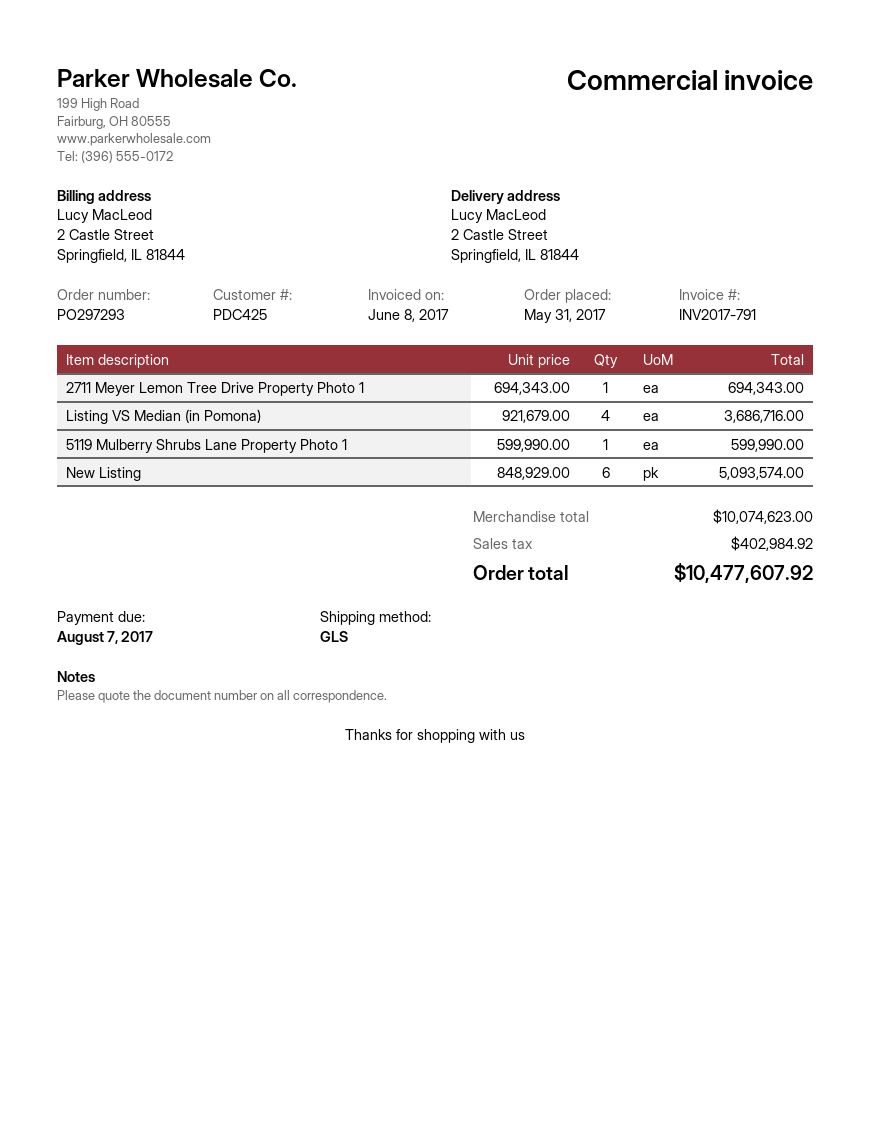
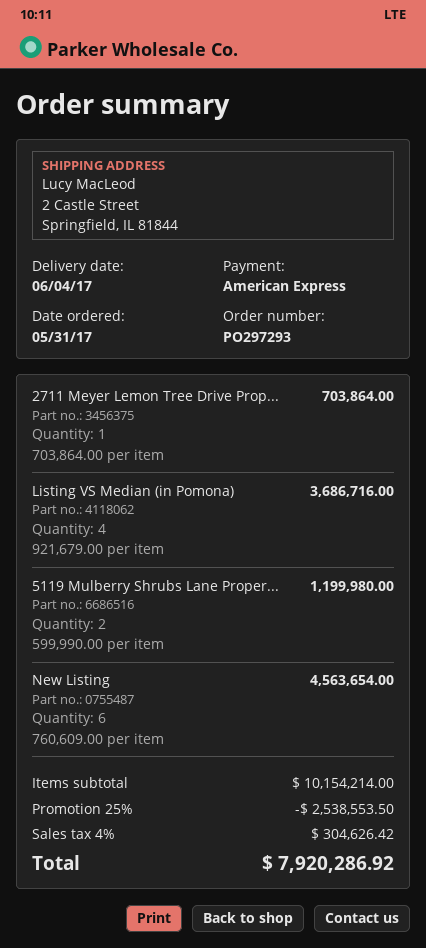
2711 Meyer Lemon Tree Drive Property Photo 1: 1 x 694343.00 = 694343.00 -> 1 x 703864.00 = 703864.00
5119 Mulberry Shrubs Lane Property Photo 1: 1 x 599990.00 = 599990.00 -> 2 x 599990.00 = 1199980.00
New Listing: 6 x 848929.00 = 5093574.00 -> 6 x 760609.00 = 4563654.00
subtotal: 10074623.00 -> 10154214.00
discount: none -> 25% = 2538553.50
tax: 402984.92 -> 304626.42
total: 10477607.92 -> 7920286.92

